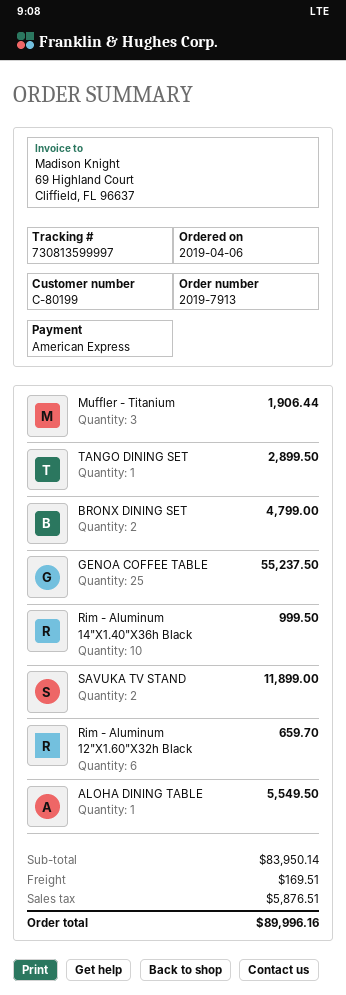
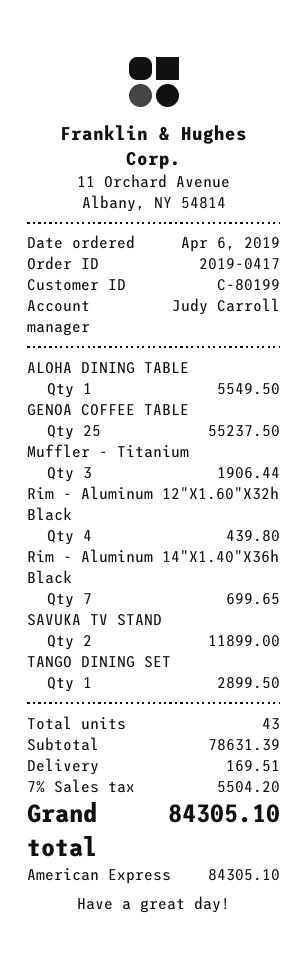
order number: 2019-7913 -> 2019-0417
BRONX DINING SET: 2 for 4799.00 -> none
Rim - Aluminum 14"X1.40"X36h Black: 10 for 999.50 -> 7 for 699.65
Rim - Aluminum 12"X1.60"X32h Black: 6 for 659.70 -> 4 for 439.80
subtotal: 83950.14 -> 78631.39
tax: 5876.51 -> 5504.20
total: 89996.16 -> 84305.10

